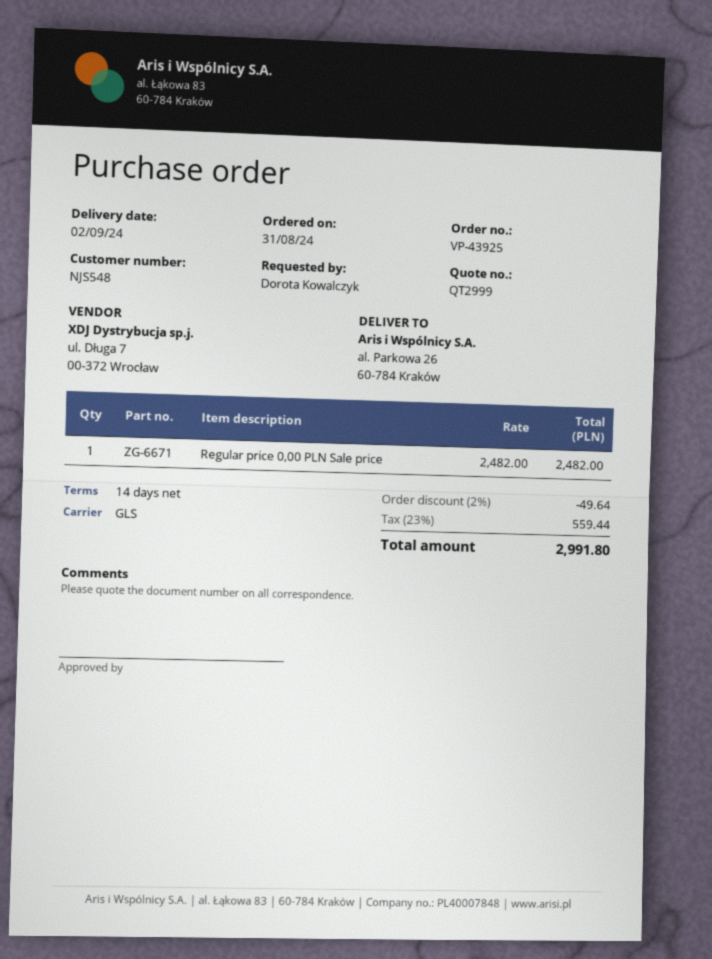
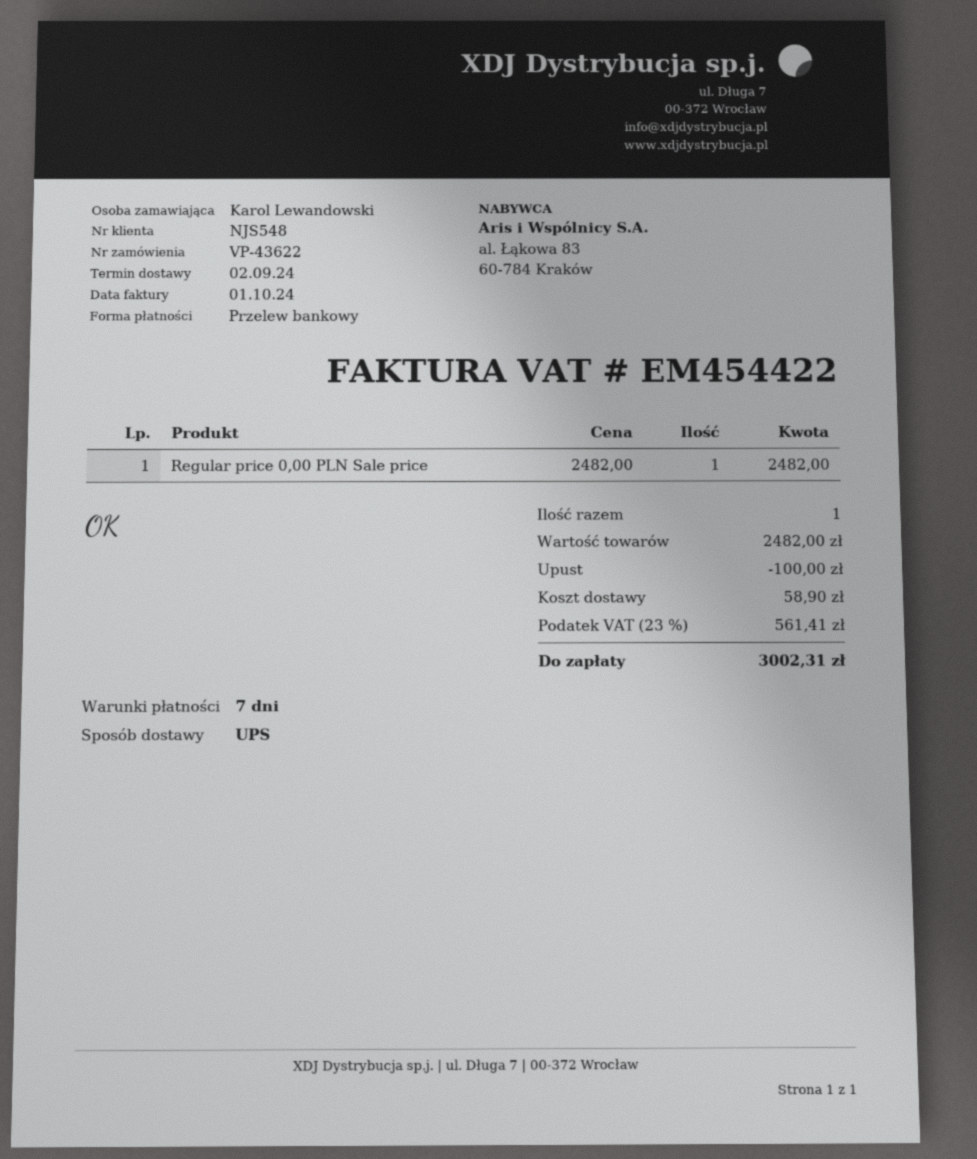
order number: VP-43925 -> VP-43622
payment terms: 14 days -> 7 days
ordered by: Dorota Kowalczyk -> Karol Lewandowski
shipping method: GLS -> UPS
discount: 49.64 -> 100.00
shipping: none -> 58.90
tax: 23% = 559.44 -> 23% = 561.41
total: 2991.80 -> 3002.31

